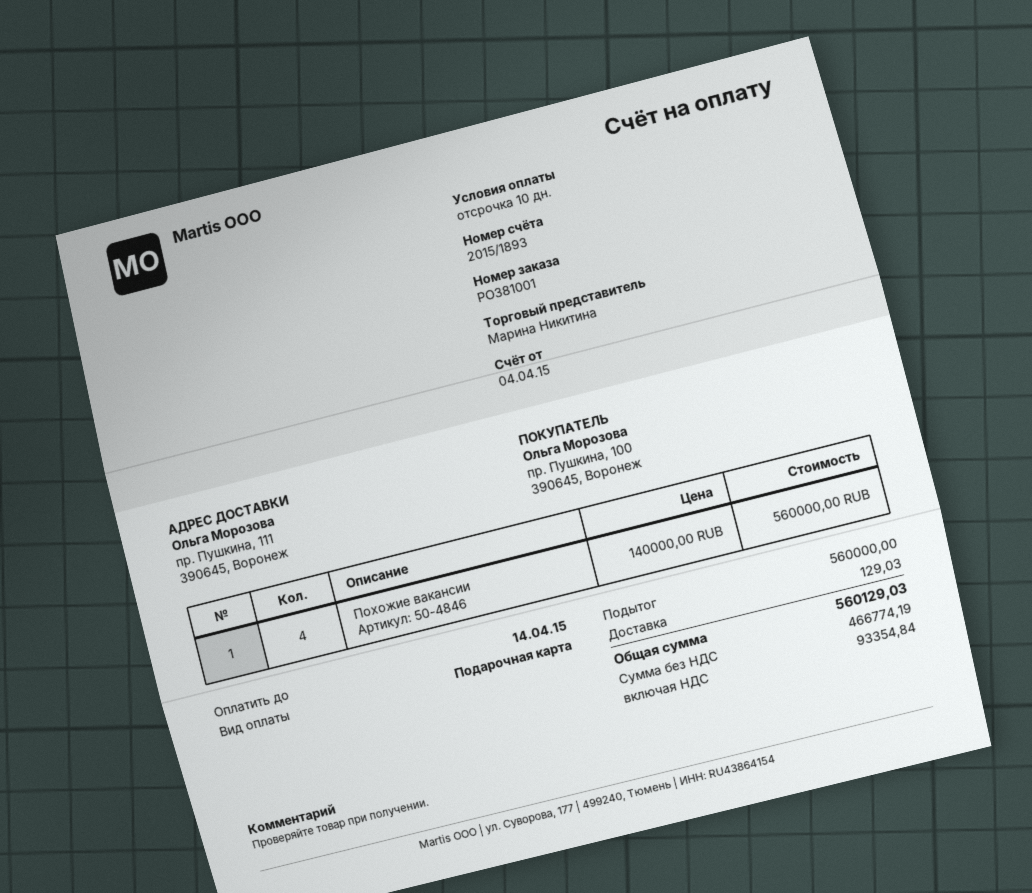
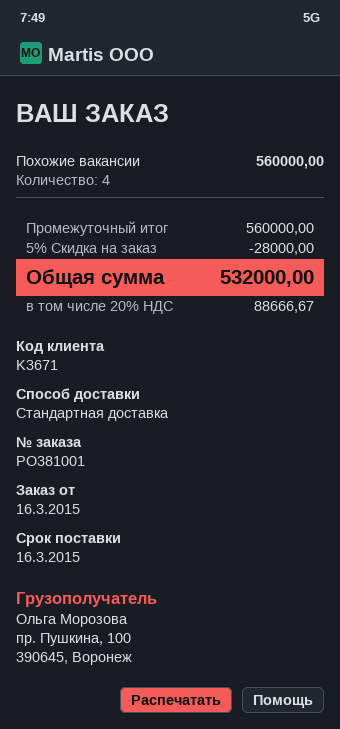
ship to: пр. Пушкина, 111, 390645, Воронеж -> пр. Пушкина, 100, 390645, Воронеж
discount: none -> 5% = 28000.00
shipping: 129.03 -> none
tax: 93354.84 -> 88666.67
total: 560129.03 -> 532000.00

